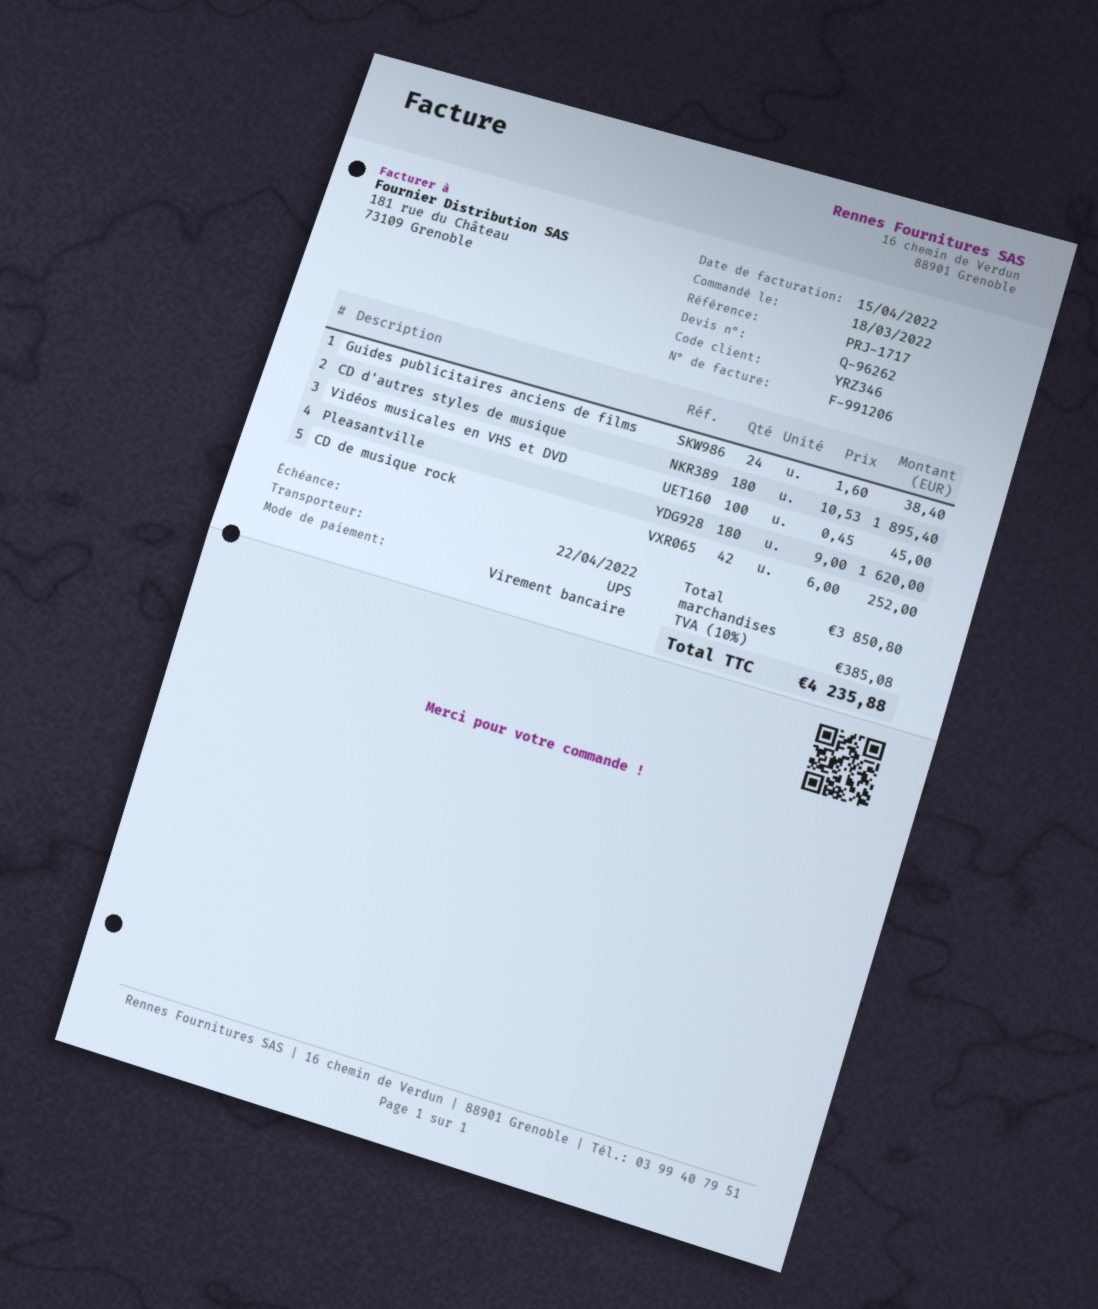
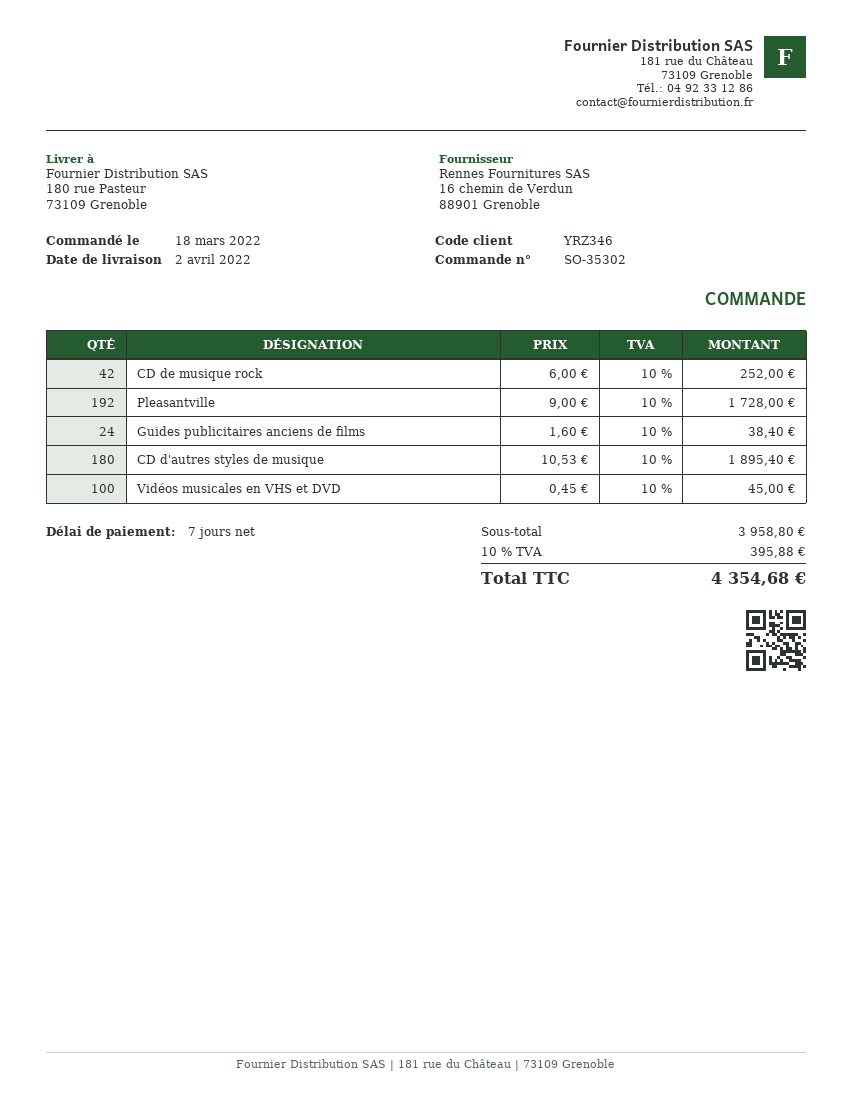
Pleasantville: 180 x 9.00 = 1620.00 -> 192 x 9.00 = 1728.00
subtotal: 3850.80 -> 3958.80
tax: 10% = 385.08 -> 10% = 395.88
total: 4235.88 -> 4354.68

